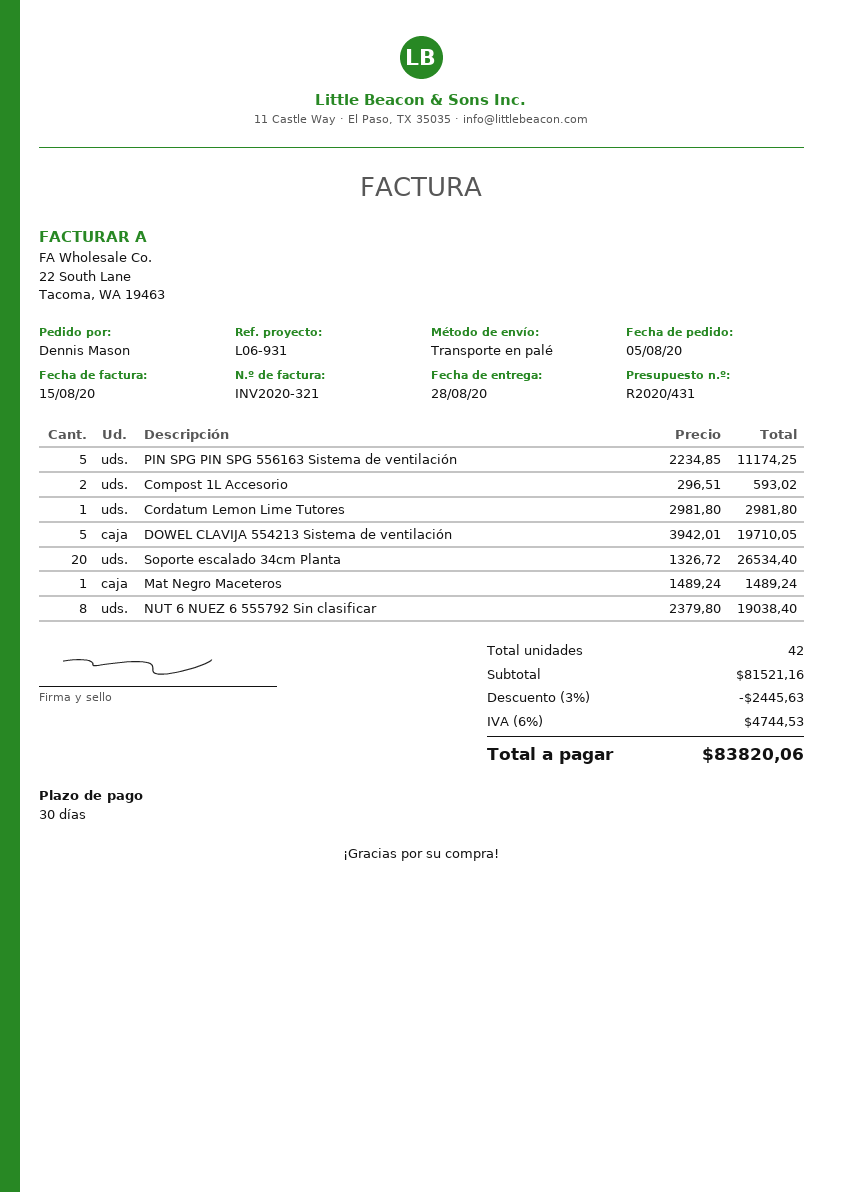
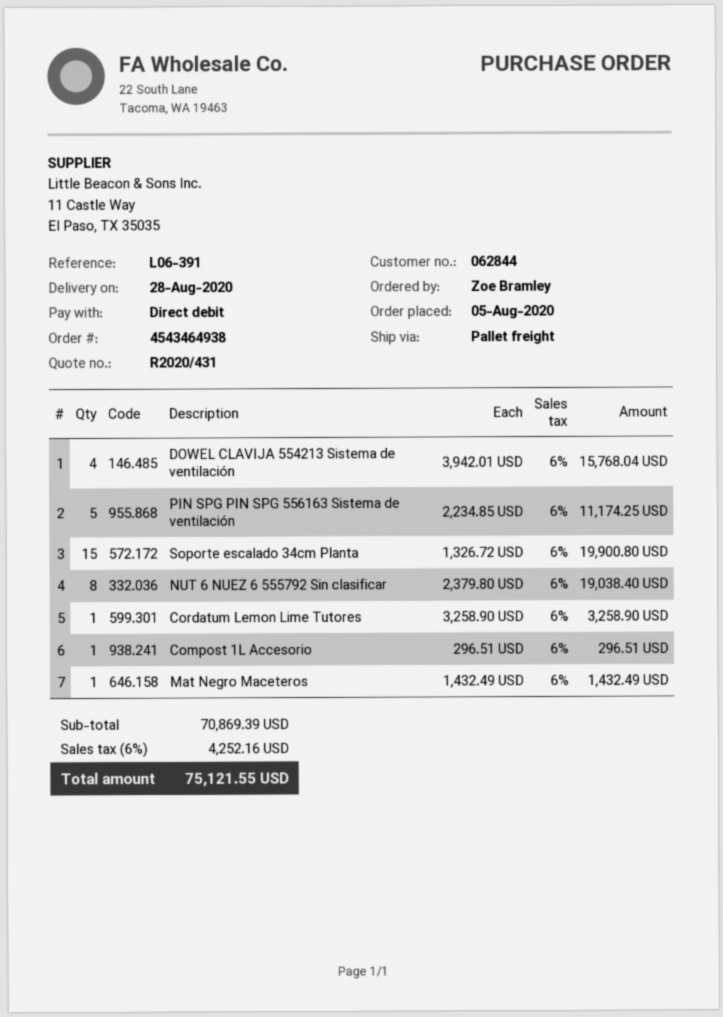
reference: L06-931 -> L06-391
ordered by: Dennis Mason -> Zoe Bramley
Compost 1L Accesorio: 2 x 296.51 = 593.02 -> 1 x 296.51 = 296.51
Cordatum Lemon Lime Tutores: 1 x 2981.80 = 2981.80 -> 1 x 3258.90 = 3258.90
DOWEL CLAVIJA 554213 Sistema de ventilación: 5 x 3942.01 = 19710.05 -> 4 x 3942.01 = 15768.04
Soporte escalado 34cm Planta: 20 x 1326.72 = 26534.40 -> 15 x 1326.72 = 19900.80
Mat Negro Maceteros: 1 x 1489.24 = 1489.24 -> 1 x 1432.49 = 1432.49
subtotal: 81521.16 -> 70869.39
discount: 3% = 2445.63 -> none
tax: 6% = 4744.53 -> 6% = 4252.16
total: 83820.06 -> 75121.55

